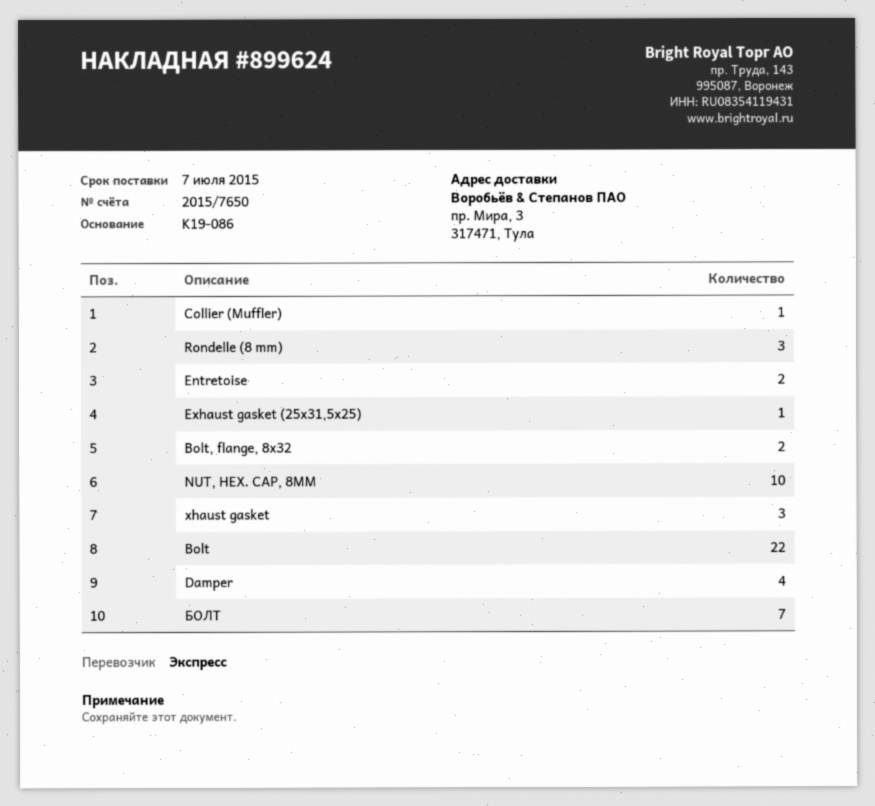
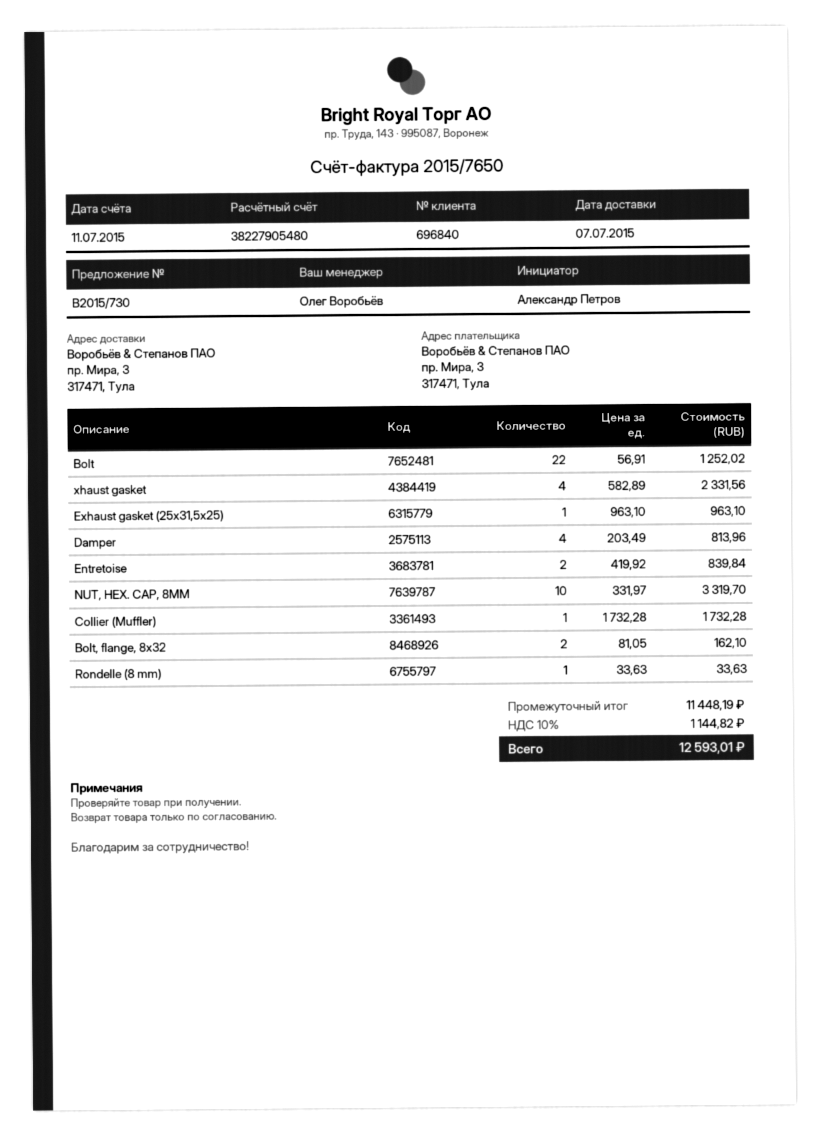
Rondelle (8 mm): 3 -> 1
xhaust gasket: 3 -> 4
БОЛТ: 7 -> none

